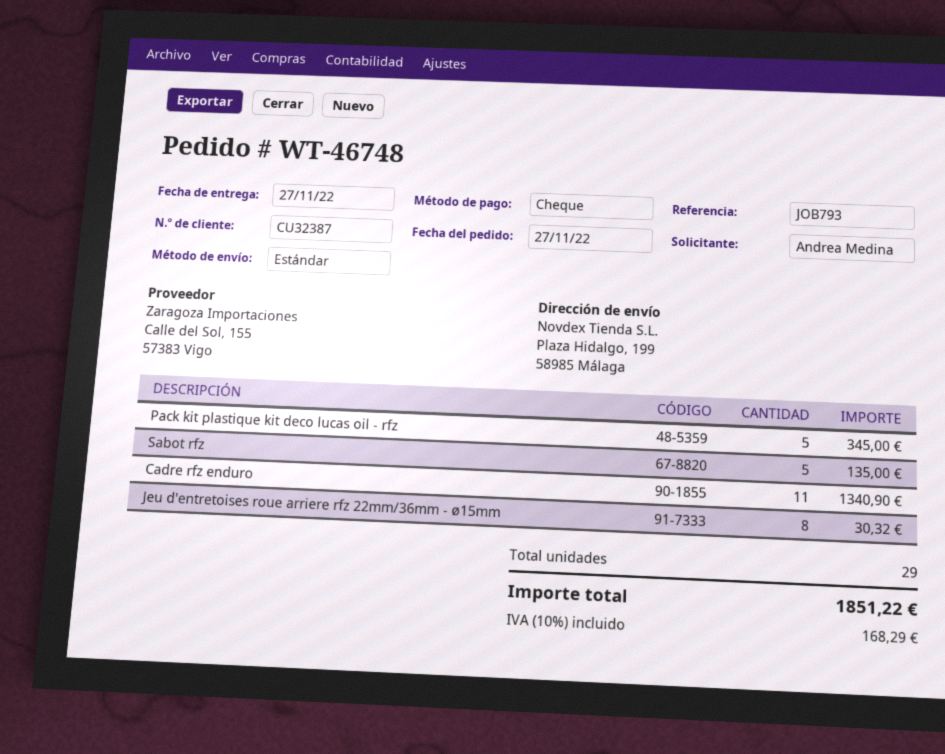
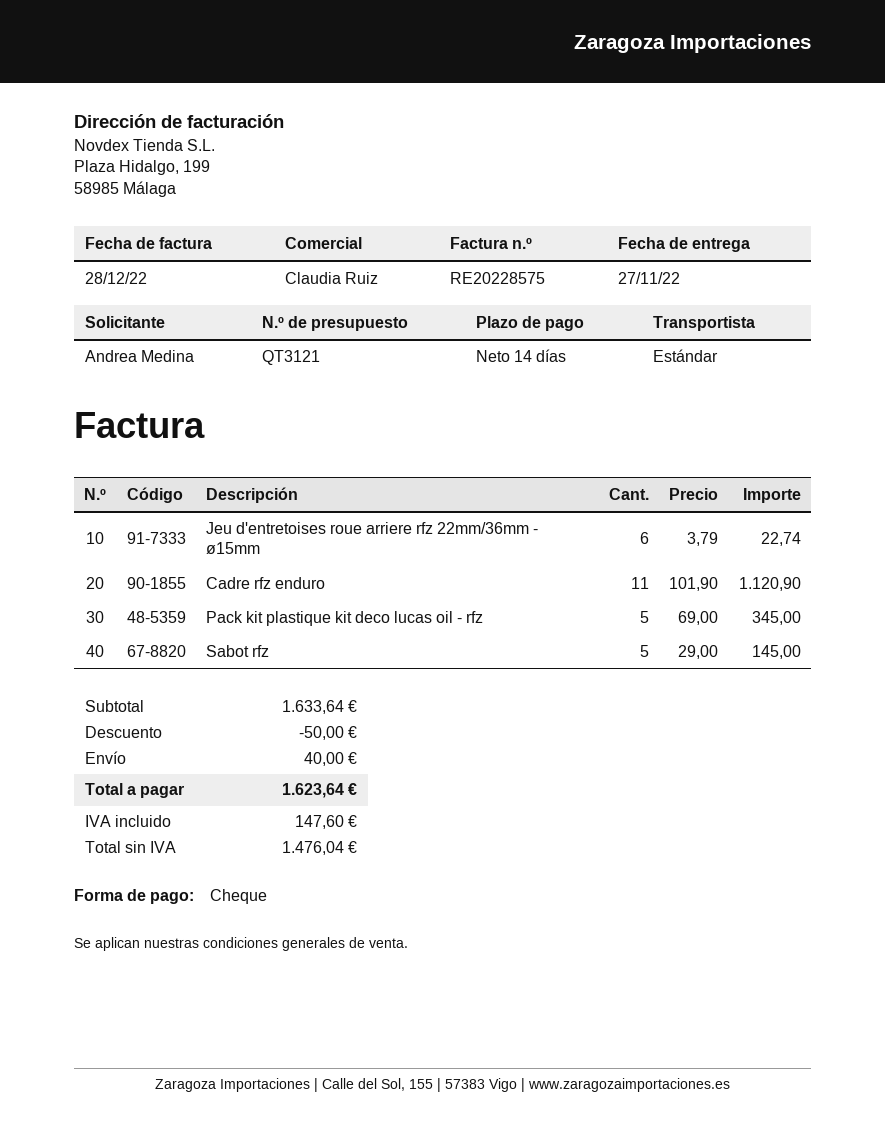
Sabot rfz: 5 for 135.00 -> 5 for 145.00
Cadre rfz enduro: 11 for 1340.90 -> 11 for 1120.90
Jeu d'entretoises roue arriere rfz 22mm/36mm - ø15mm: 8 for 30.32 -> 6 for 22.74
discount: none -> 50.00
shipping: none -> 40.00
tax: 168.29 -> 147.60
total: 1851.22 -> 1623.64

